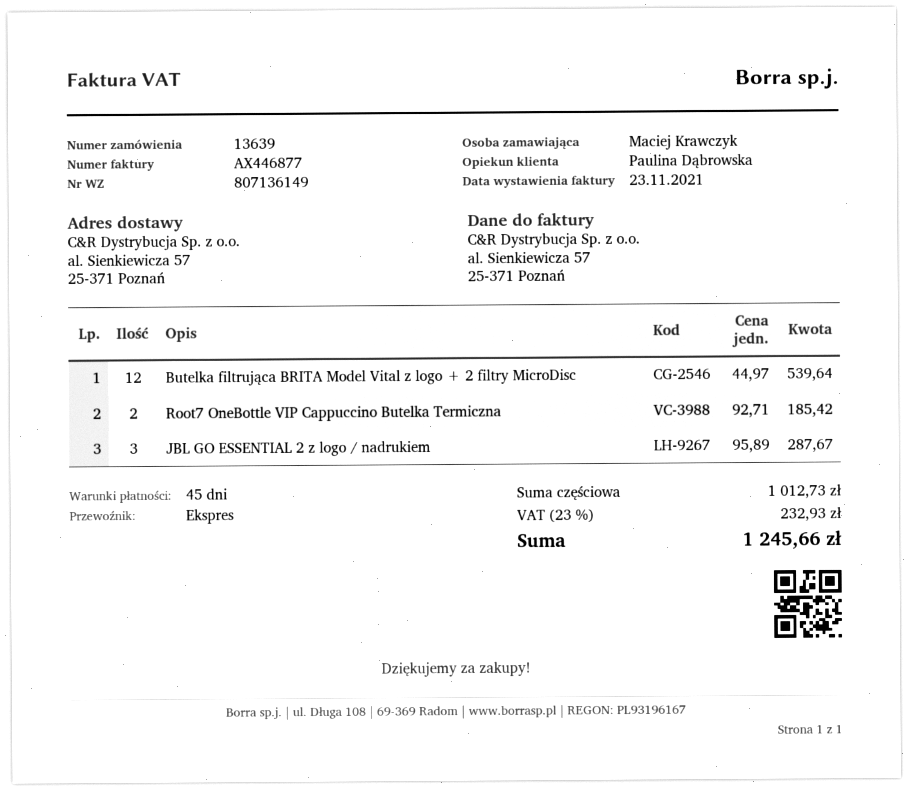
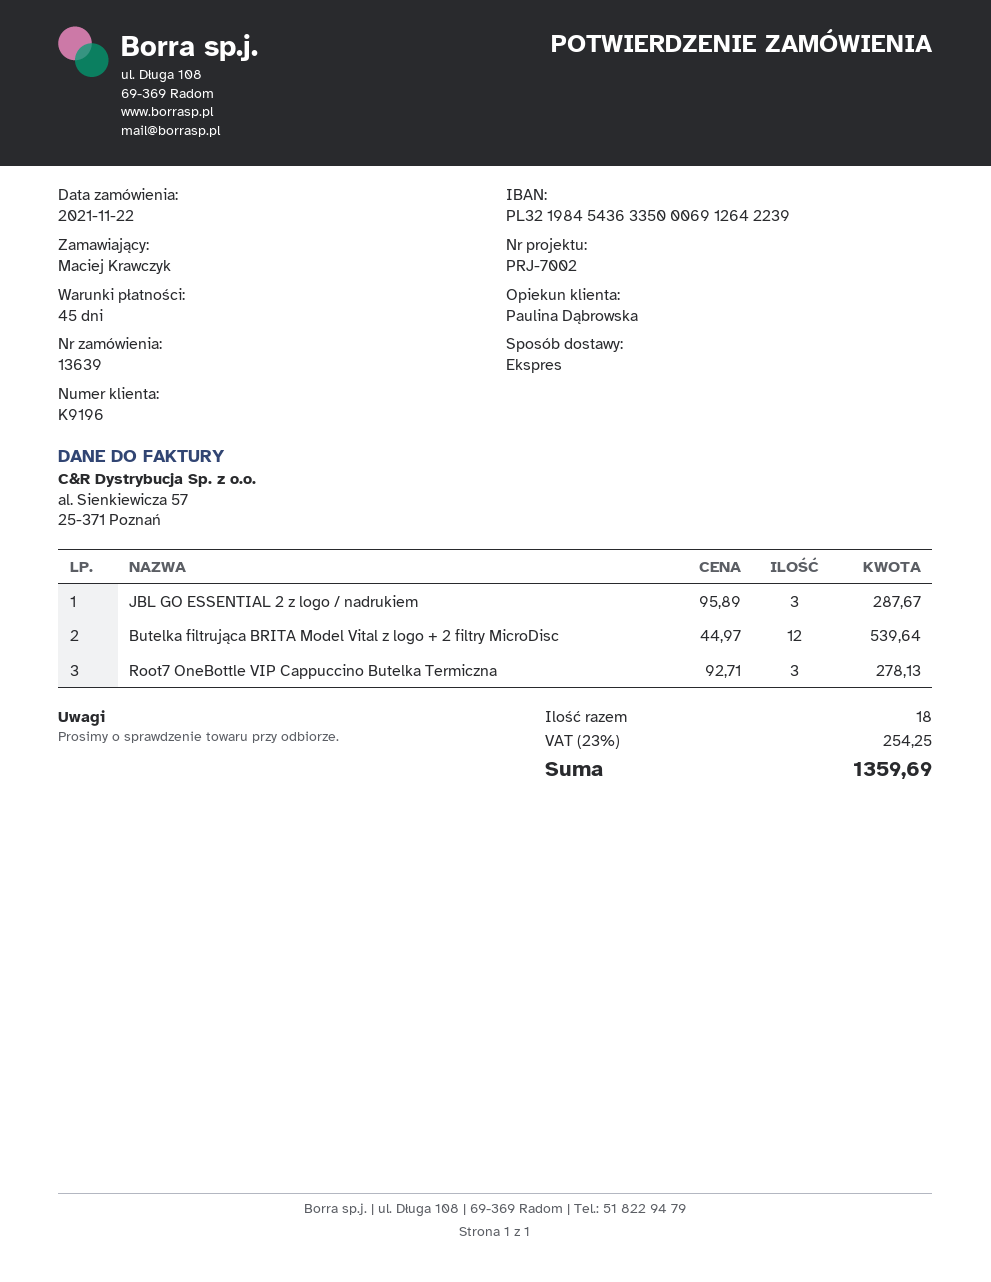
Root7 OneBottle VIP Cappuccino Butelka Termiczna: 2 x 92.71 = 185.42 -> 3 x 92.71 = 278.13
tax: 23% = 232.93 -> 23% = 254.25
total: 1245.66 -> 1359.69

